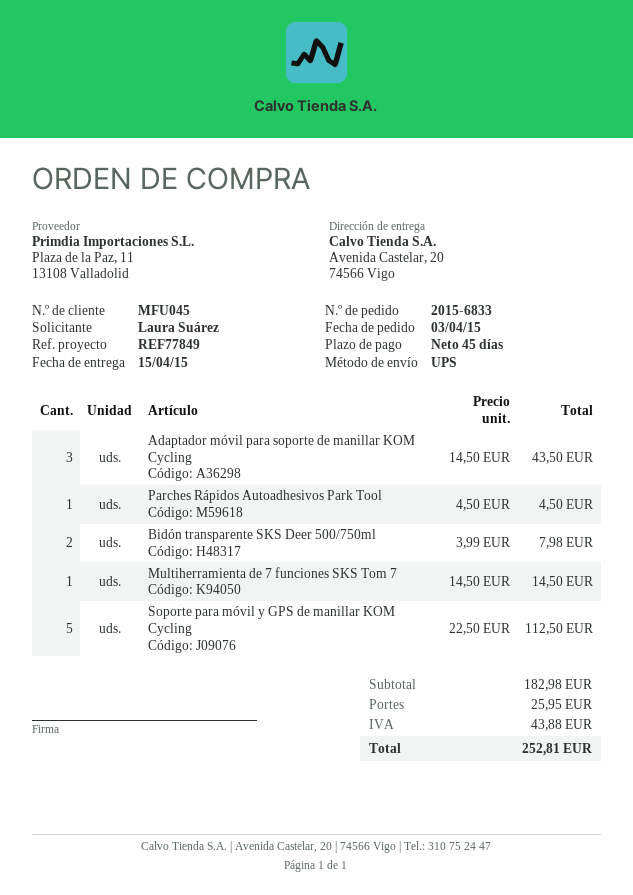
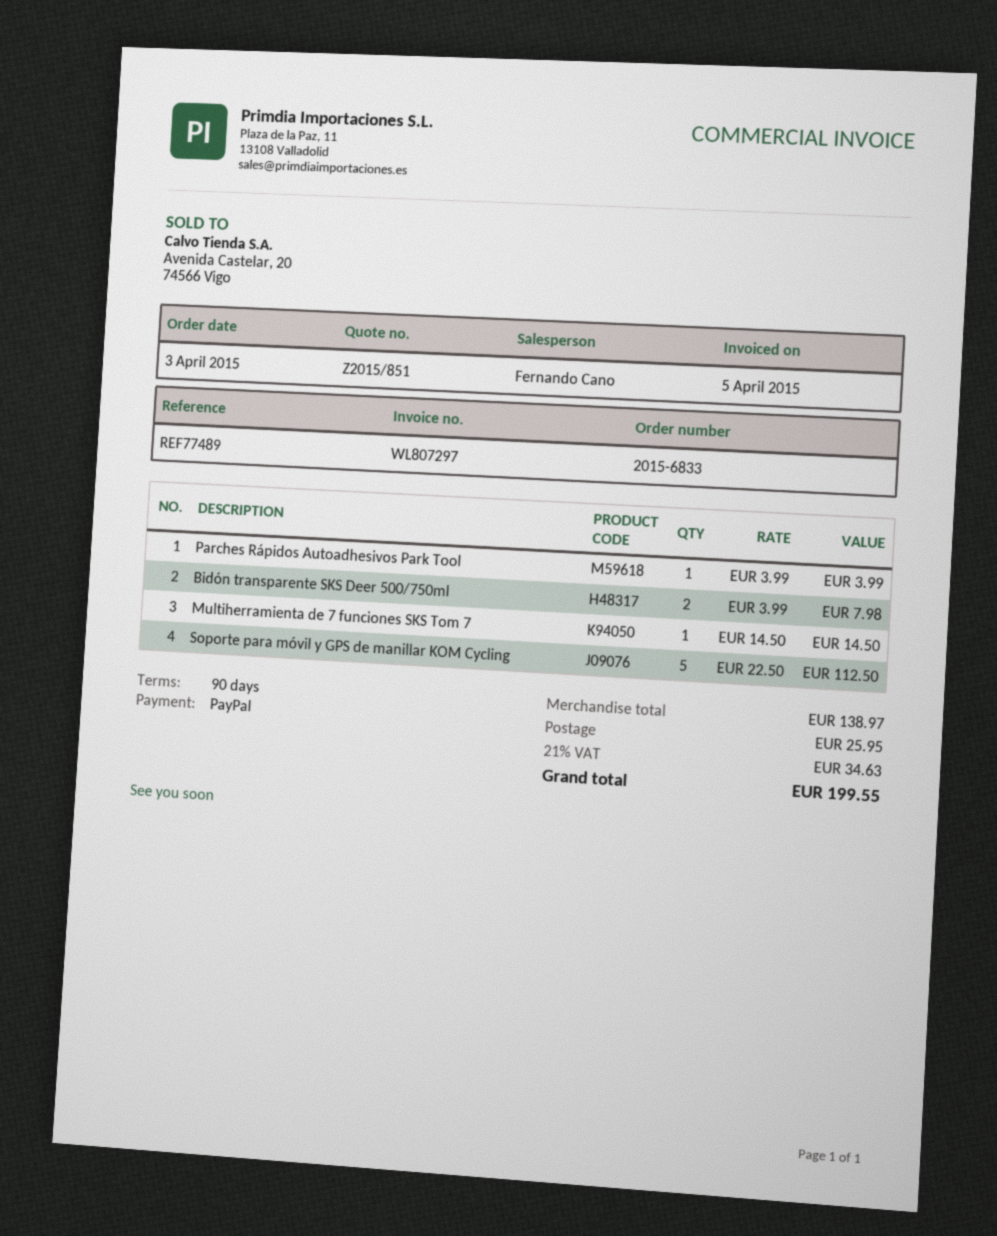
payment terms: 45 days -> 90 days
reference: REF77849 -> REF77489
Adaptador móvil para soporte de manillar KOM Cycling: 3 x 14.50 = 43.50 -> none
Parches Rápidos Autoadhesivos Park Tool: 1 x 4.50 = 4.50 -> 1 x 3.99 = 3.99
subtotal: 182.98 -> 138.97
tax: 43.88 -> 34.63
total: 252.81 -> 199.55

